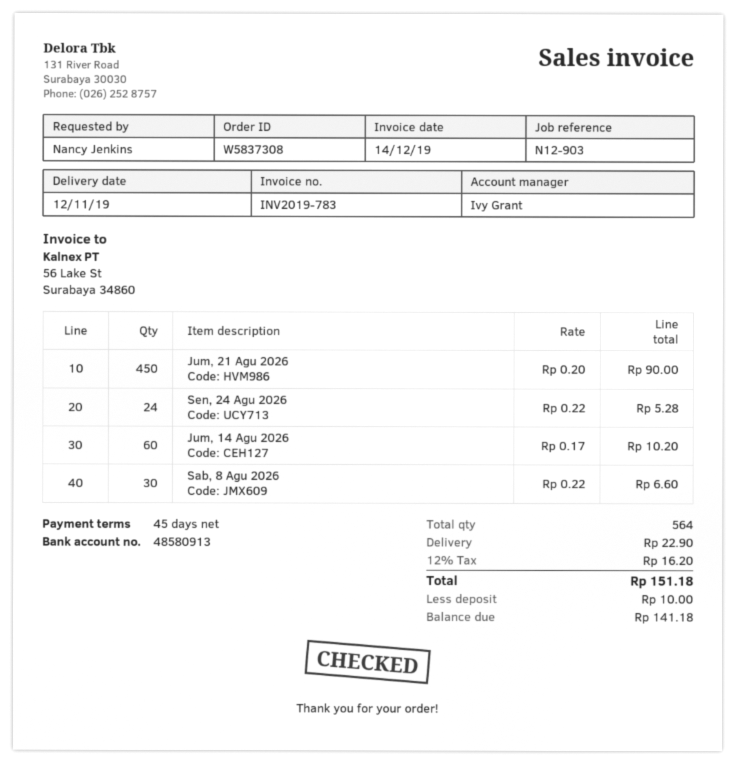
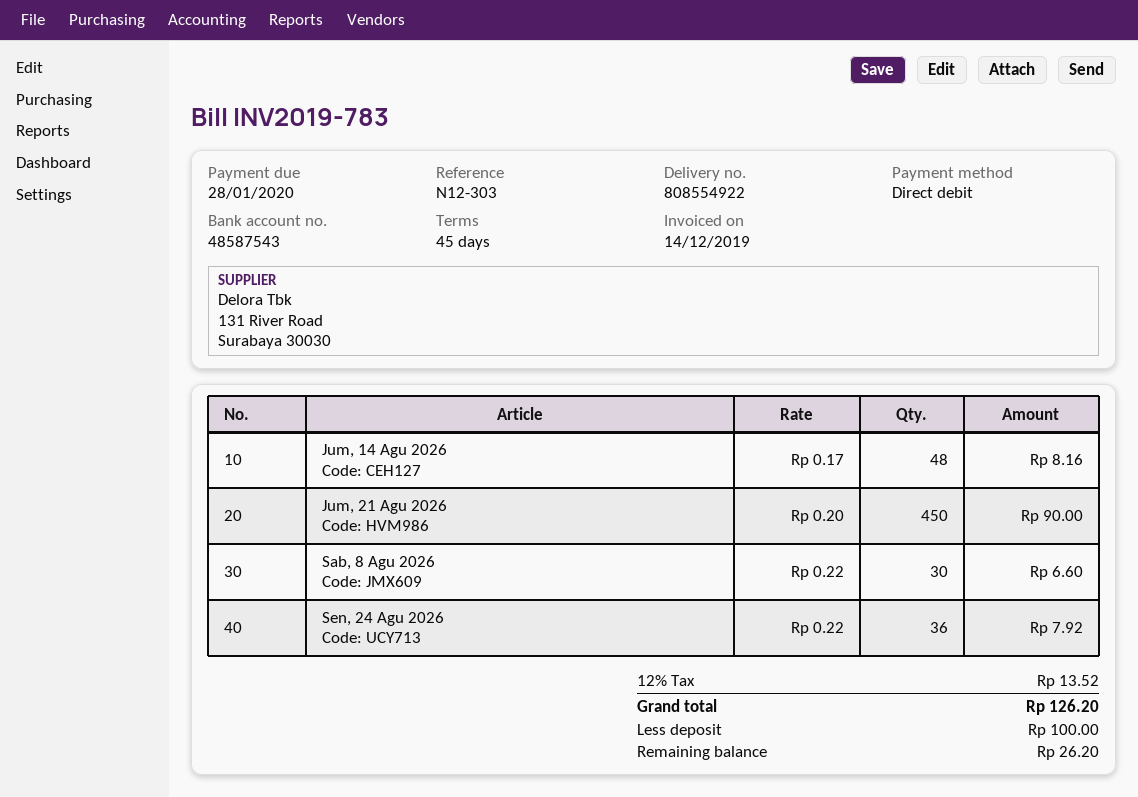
reference: N12-903 -> N12-303
bank account: 48580913 -> 48587543
Sen, 24 Agu 2026: 24 x 0.22 = 5.28 -> 36 x 0.22 = 7.92
Jum, 14 Agu 2026: 60 x 0.17 = 10.20 -> 48 x 0.17 = 8.16
shipping: 22.90 -> none
tax: 12% = 16.20 -> 12% = 13.52
total: 151.18 -> 126.20
deposit: 10.00 -> 100.00
balance: 141.18 -> 26.20

